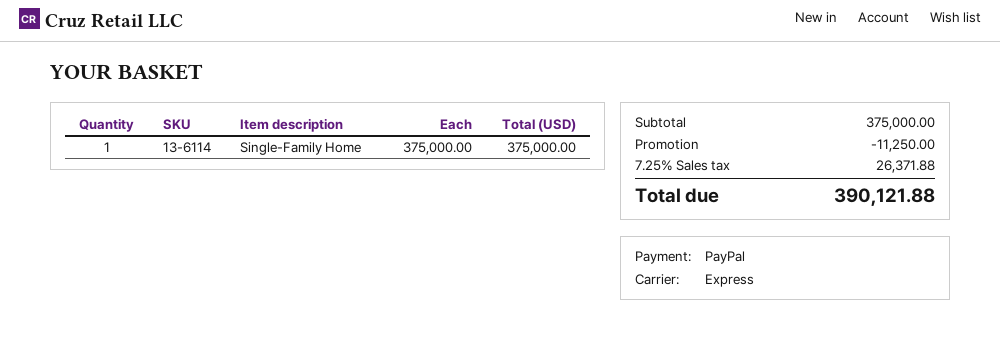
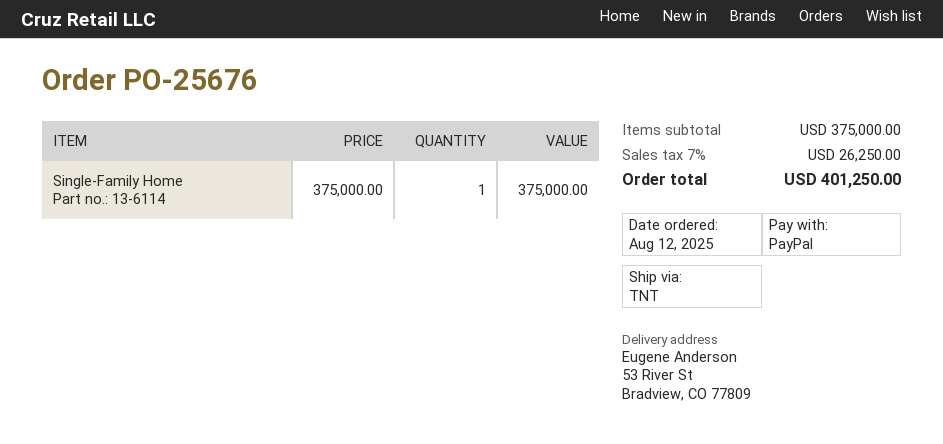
shipping method: express -> TNT
discount: 11250.00 -> none
tax: 7.25% = 26371.88 -> 7% = 26250.00
total: 390121.88 -> 401250.00

